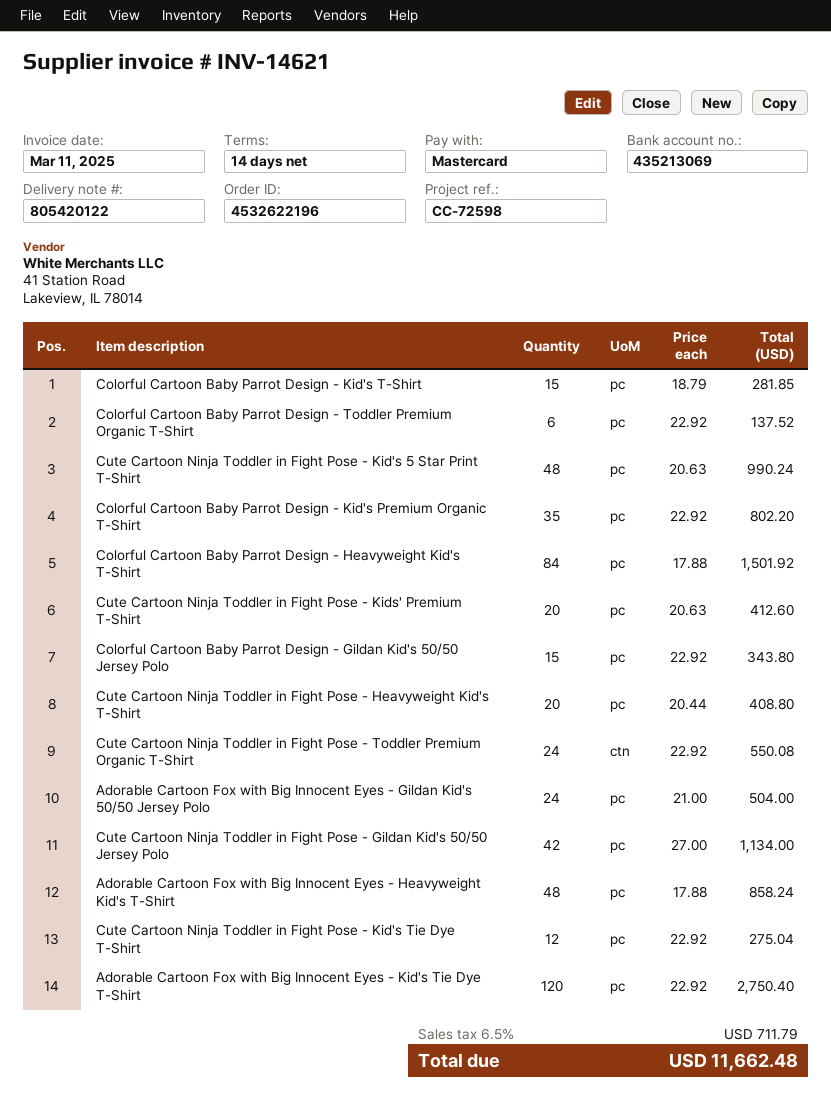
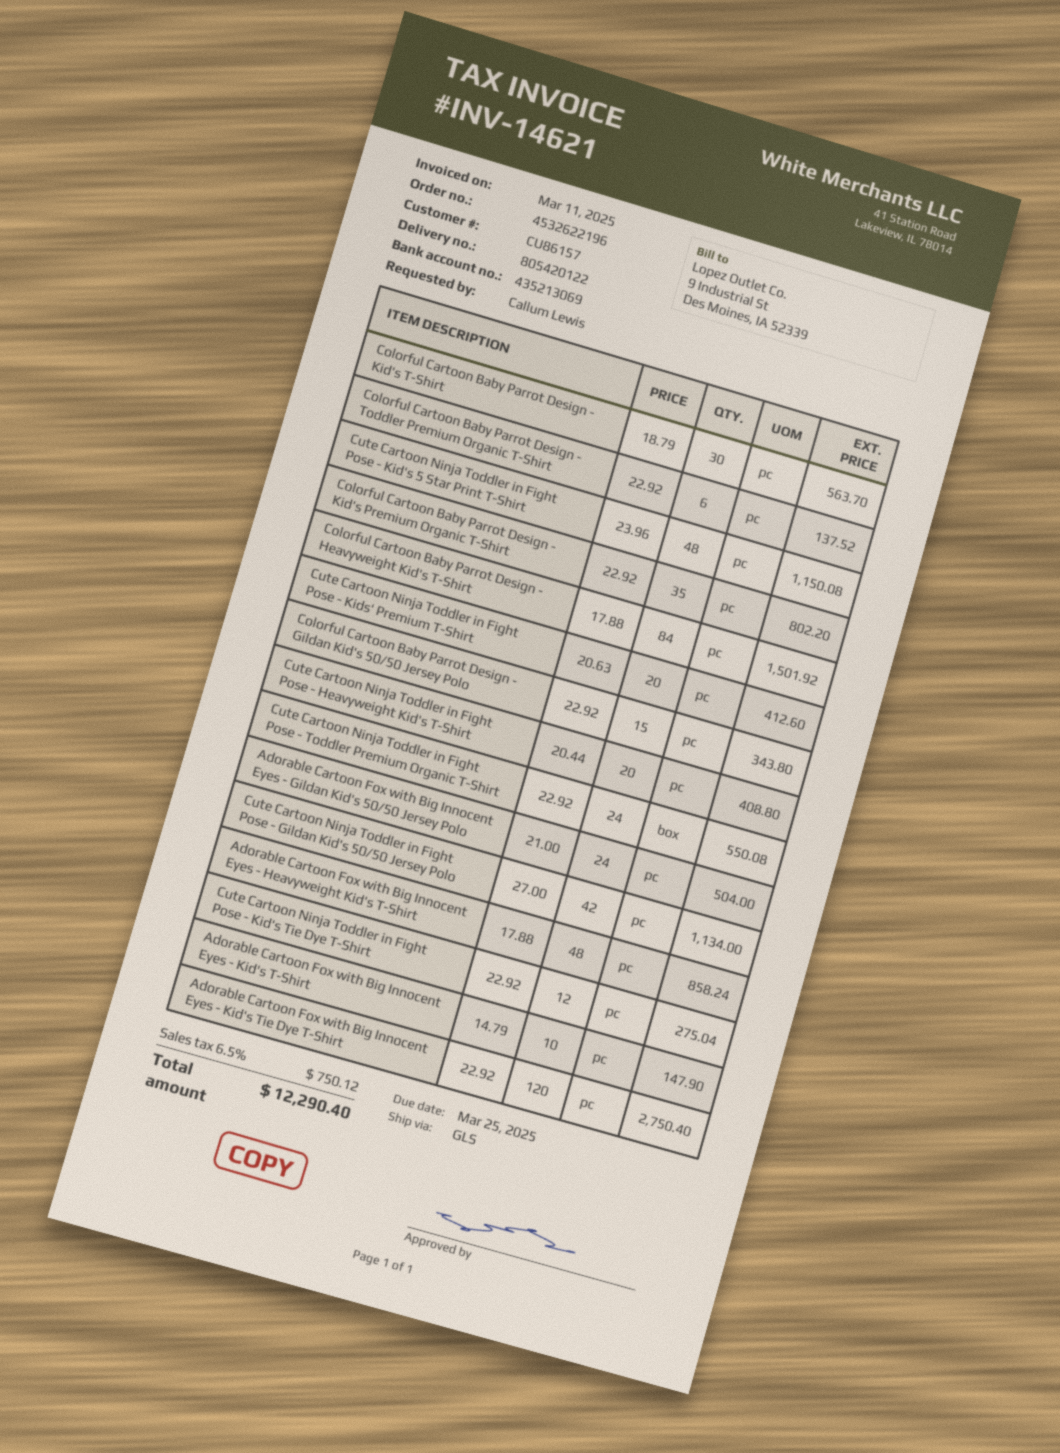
Colorful Cartoon Baby Parrot Design - Kid's T-Shirt: 15 x 18.79 = 281.85 -> 30 x 18.79 = 563.70
Cute Cartoon Ninja Toddler in Fight Pose - Kid's 5 Star Print T-Shirt: 48 x 20.63 = 990.24 -> 48 x 23.96 = 1150.08
Adorable Cartoon Fox with Big Innocent Eyes - Kid's T-Shirt: none -> 10 x 14.79 = 147.90
tax: 6.5% = 711.79 -> 6.5% = 750.12
total: 11662.48 -> 12290.40

